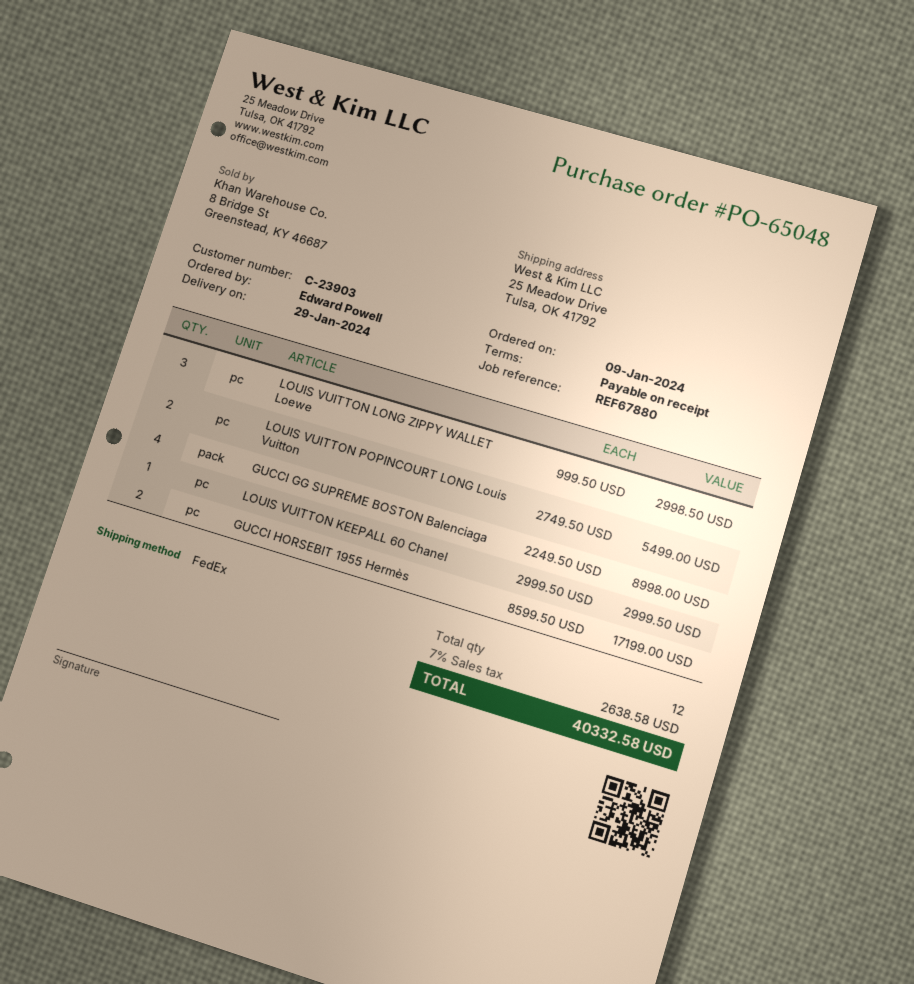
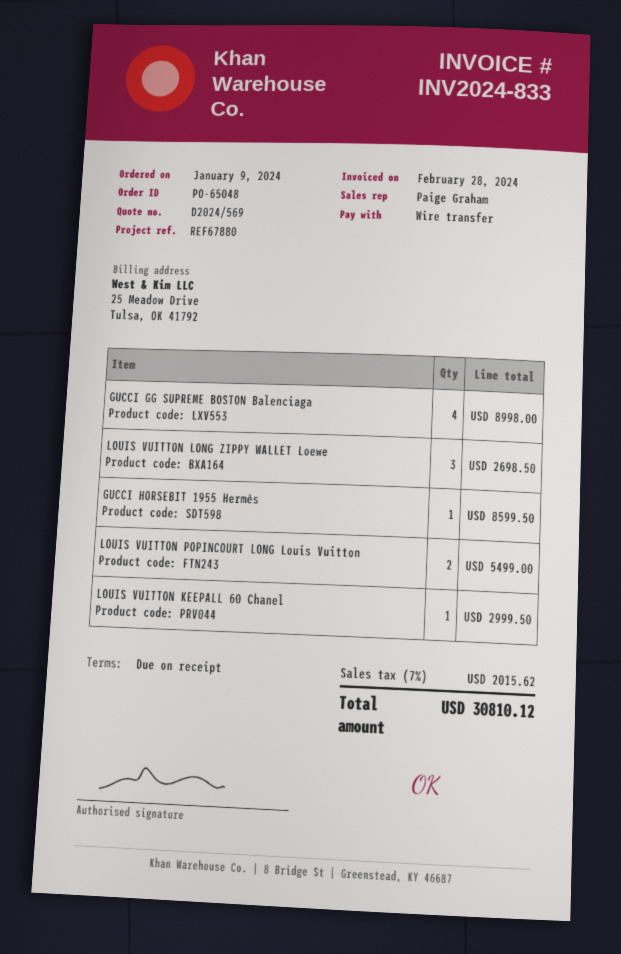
LOUIS VUITTON LONG ZIPPY WALLET Loewe: 3 for 2998.50 -> 3 for 2698.50
GUCCI HORSEBIT 1955 Hermès: 2 for 17199.00 -> 1 for 8599.50
tax: 7% = 2638.58 -> 7% = 2015.62
total: 40332.58 -> 30810.12

